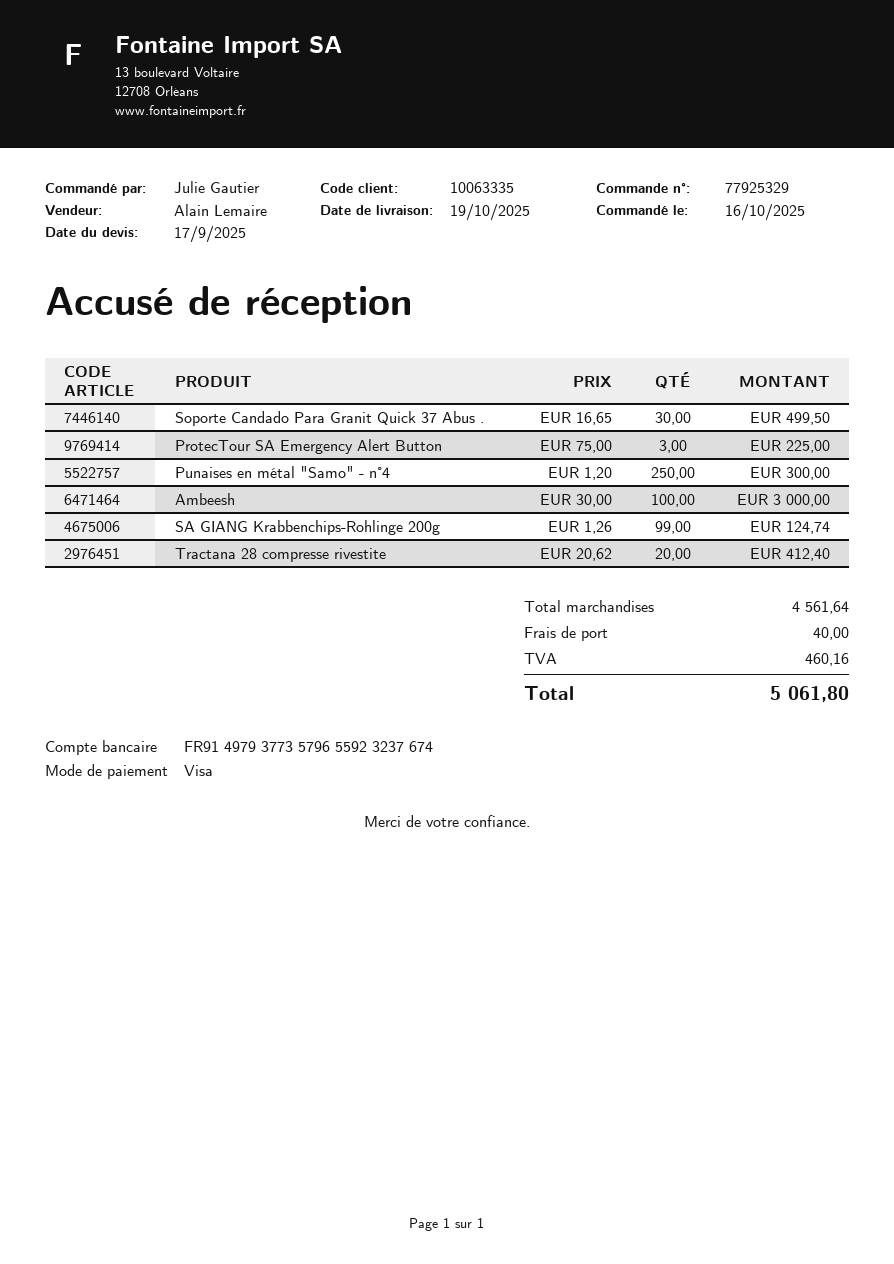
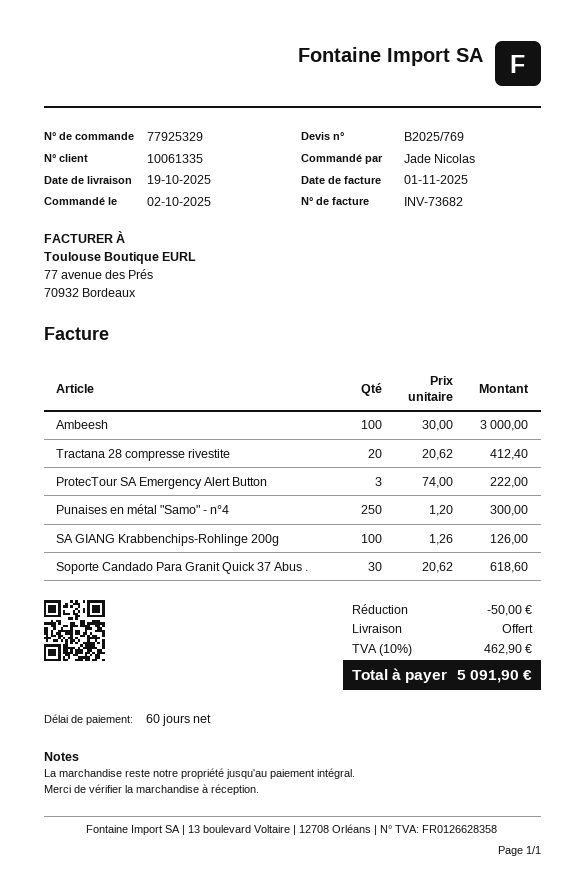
order date: 2025-10-16 -> 2025-10-02
customer number: 10063335 -> 10061335
ordered by: Julie Gautier -> Jade Nicolas
Soporte Candado Para Granit Quick 37 Abus .: 30 x 16.65 = 499.50 -> 30 x 20.62 = 618.60
ProtecTour SA Emergency Alert Button: 3 x 75.00 = 225.00 -> 3 x 74.00 = 222.00
SA GIANG Krabbenchips-Rohlinge 200g: 99 x 1.26 = 124.74 -> 100 x 1.26 = 126.00
discount: none -> 50.00
shipping: 40.00 -> 0.00
tax: 460.16 -> 462.90
total: 5061.80 -> 5091.90

